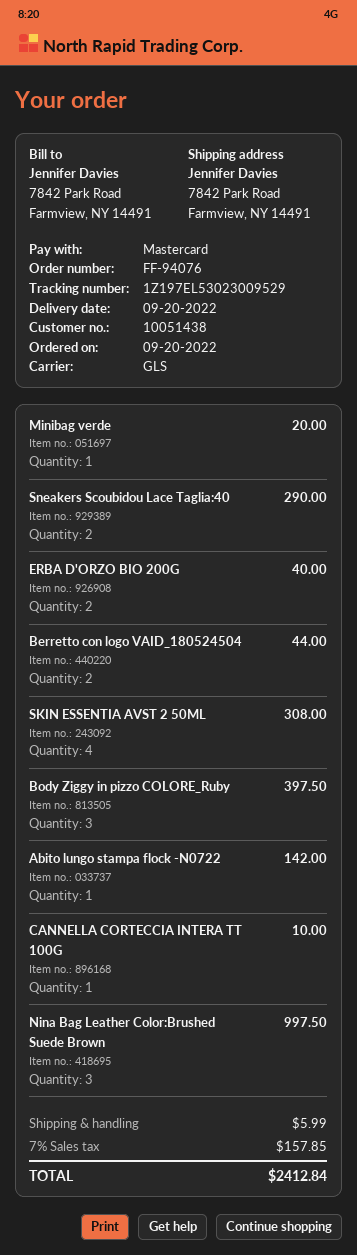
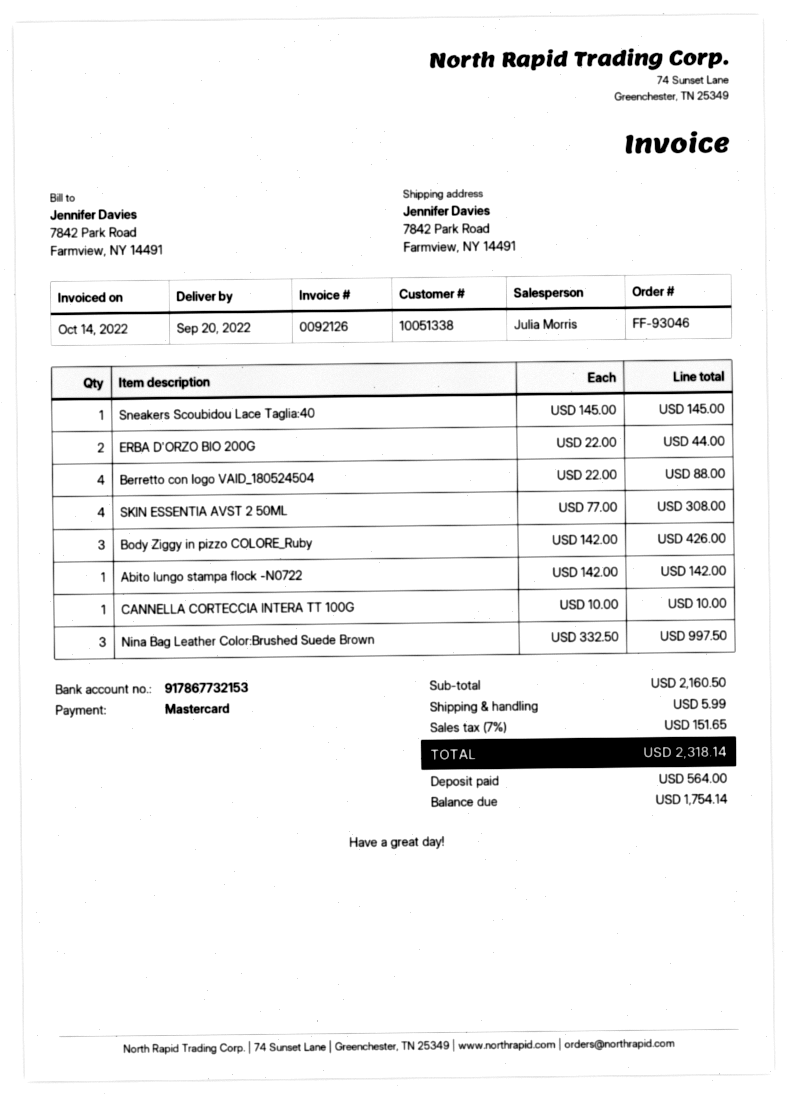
order number: FF-94076 -> FF-93046
customer number: 10051438 -> 10051338
Minibag verde: 1 for 20.00 -> none
Sneakers Scoubidou Lace Taglia:40: 2 for 290.00 -> 1 for 145.00
ERBA D'ORZO BIO 200G: 2 for 40.00 -> 2 for 44.00
Berretto con logo VAID_180524504: 2 for 44.00 -> 4 for 88.00
Body Ziggy in pizzo COLORE_Ruby: 3 for 397.50 -> 3 for 426.00
tax: 7% = 157.85 -> 7% = 151.65
total: 2412.84 -> 2318.14

